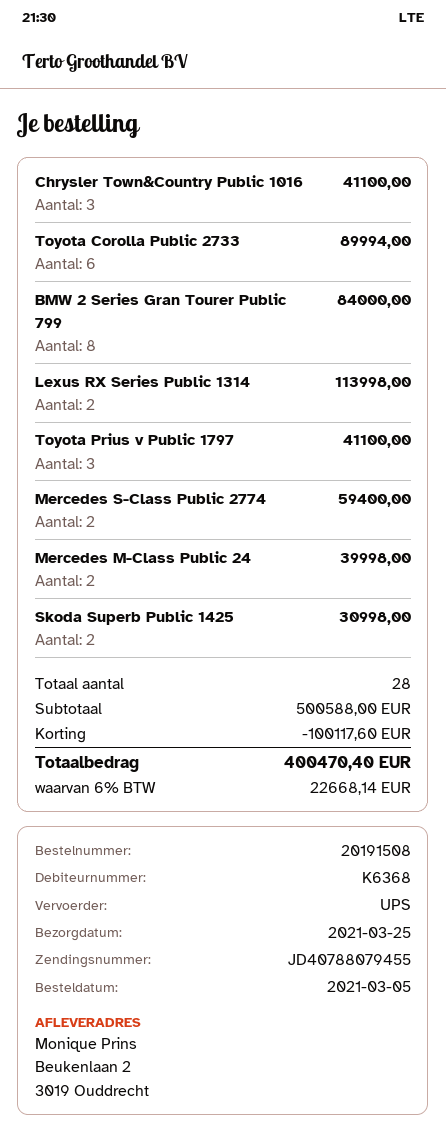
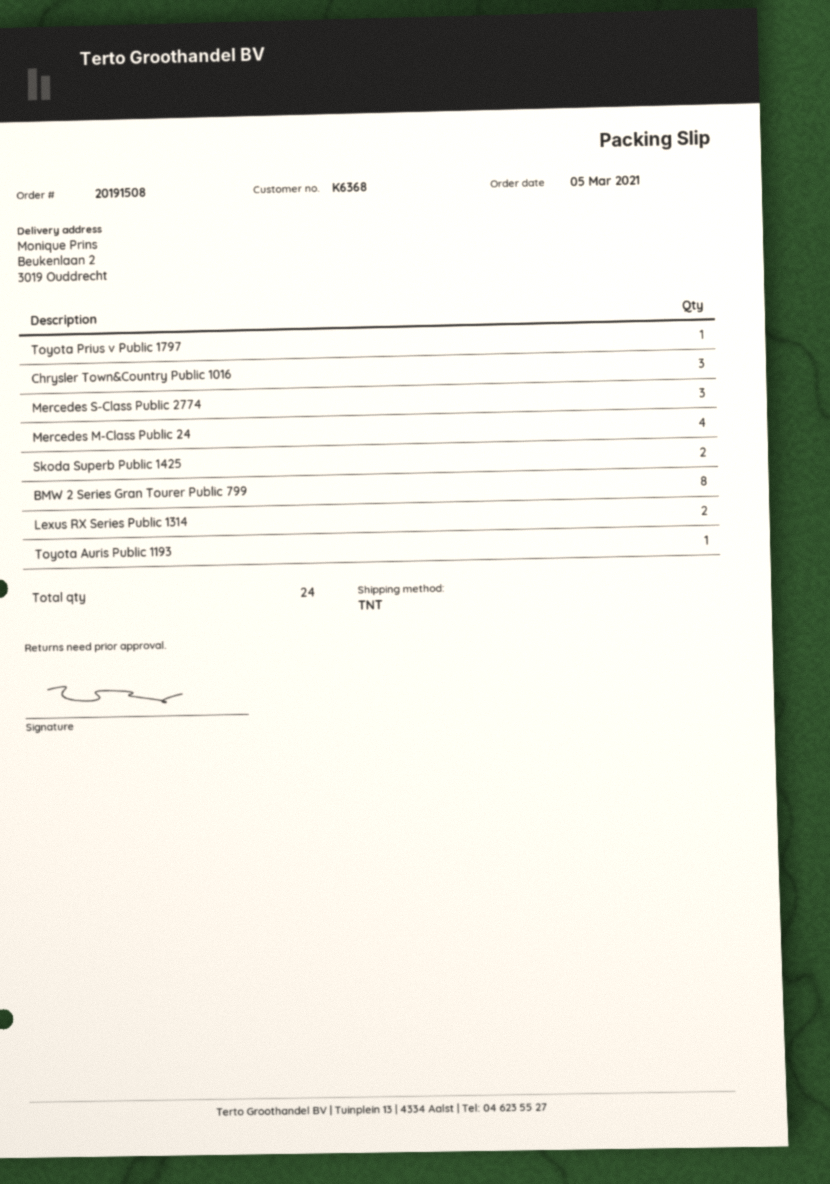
shipping method: UPS -> TNT
Toyota Corolla Public 2733: 6 -> none
Toyota Prius v Public 1797: 3 -> 1
Mercedes S-Class Public 2774: 2 -> 3
Mercedes M-Class Public 24: 2 -> 4
Toyota Auris Public 1193: none -> 1
total quantity: 28 -> 24

